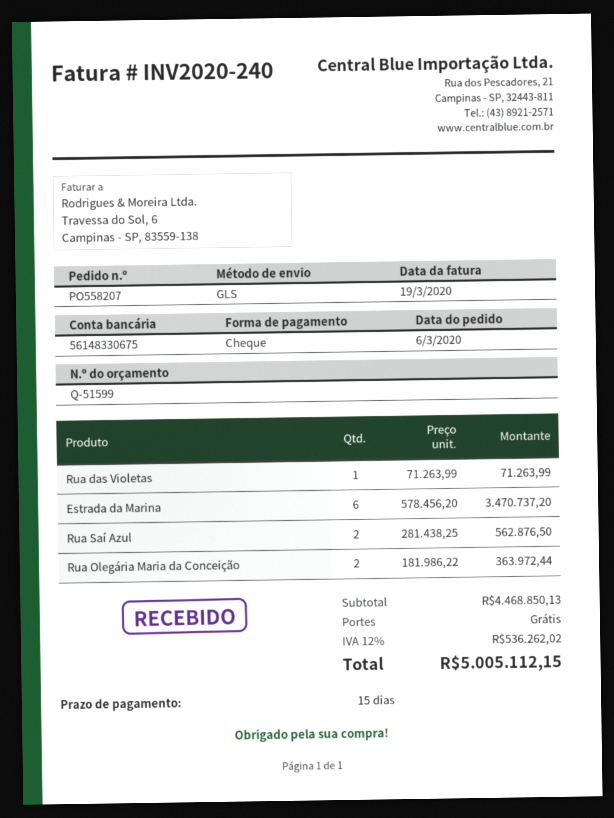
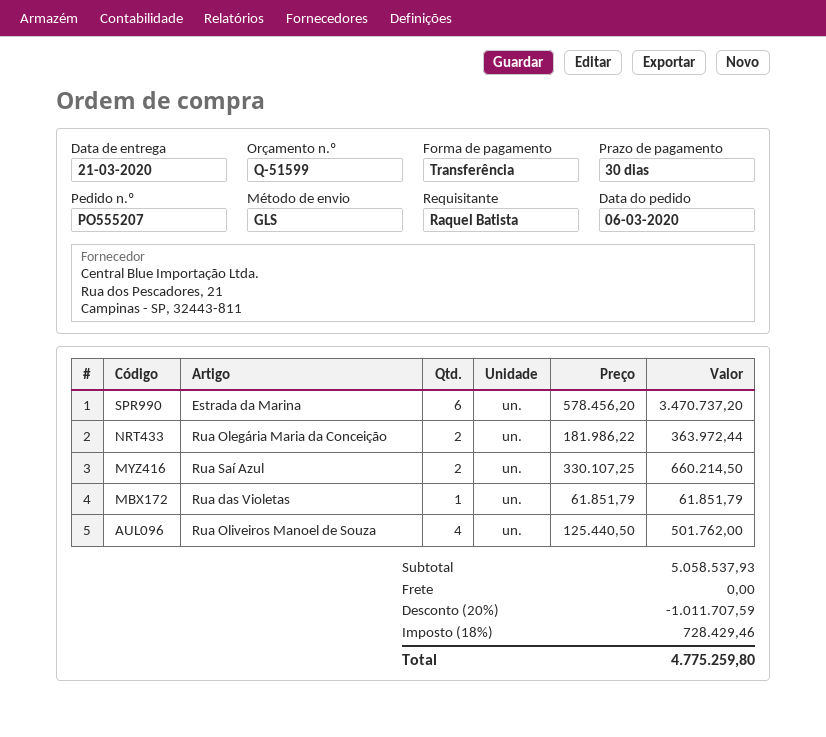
order number: PO558207 -> PO555207
payment terms: 15 days -> 30 days
payment method: cheque -> bank transfer
Rua das Violetas: 1 x 71263.99 = 71263.99 -> 1 x 61851.79 = 61851.79
Rua Saí Azul: 2 x 281438.25 = 562876.50 -> 2 x 330107.25 = 660214.50
Rua Oliveiros Manoel de Souza: none -> 4 x 125440.50 = 501762.00
subtotal: 4468850.13 -> 5058537.93
discount: none -> 20% = 1011707.59
tax: 12% = 536262.02 -> 18% = 728429.46
total: 5005112.15 -> 4775259.80

